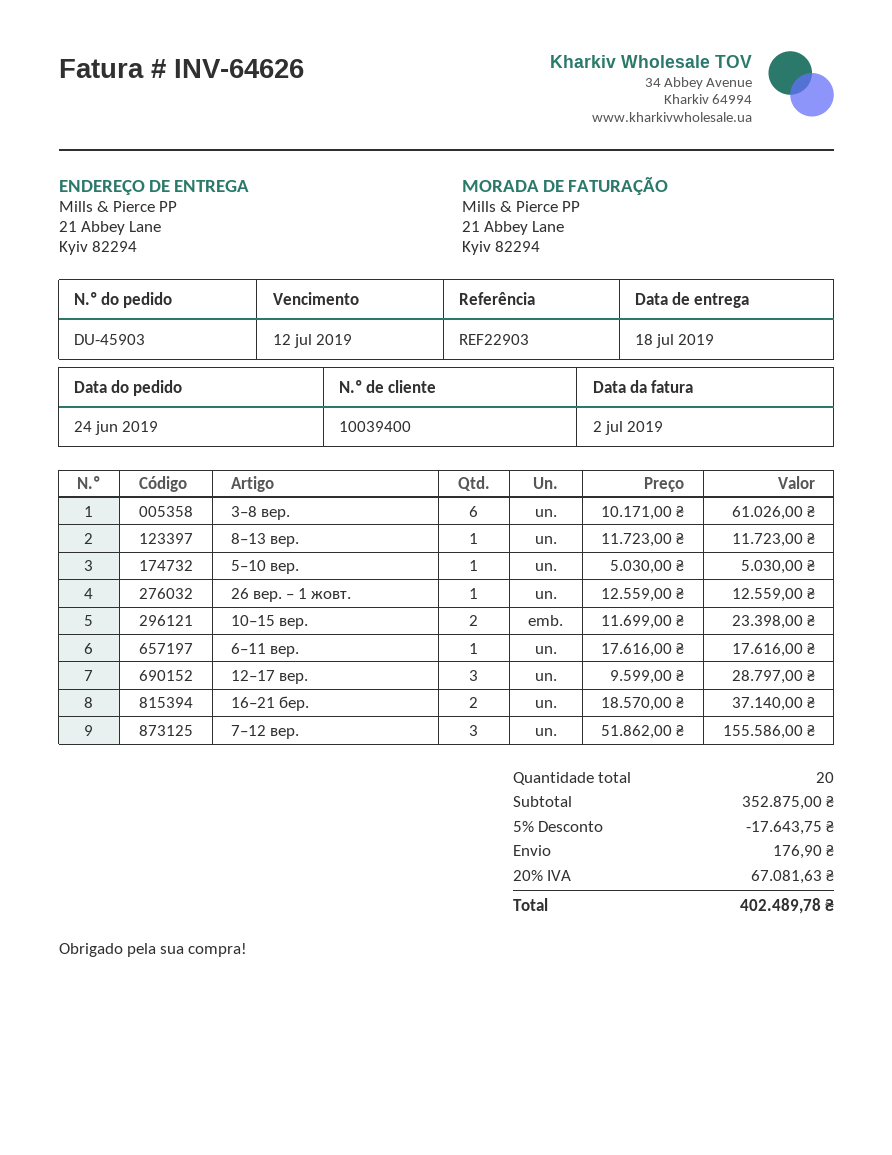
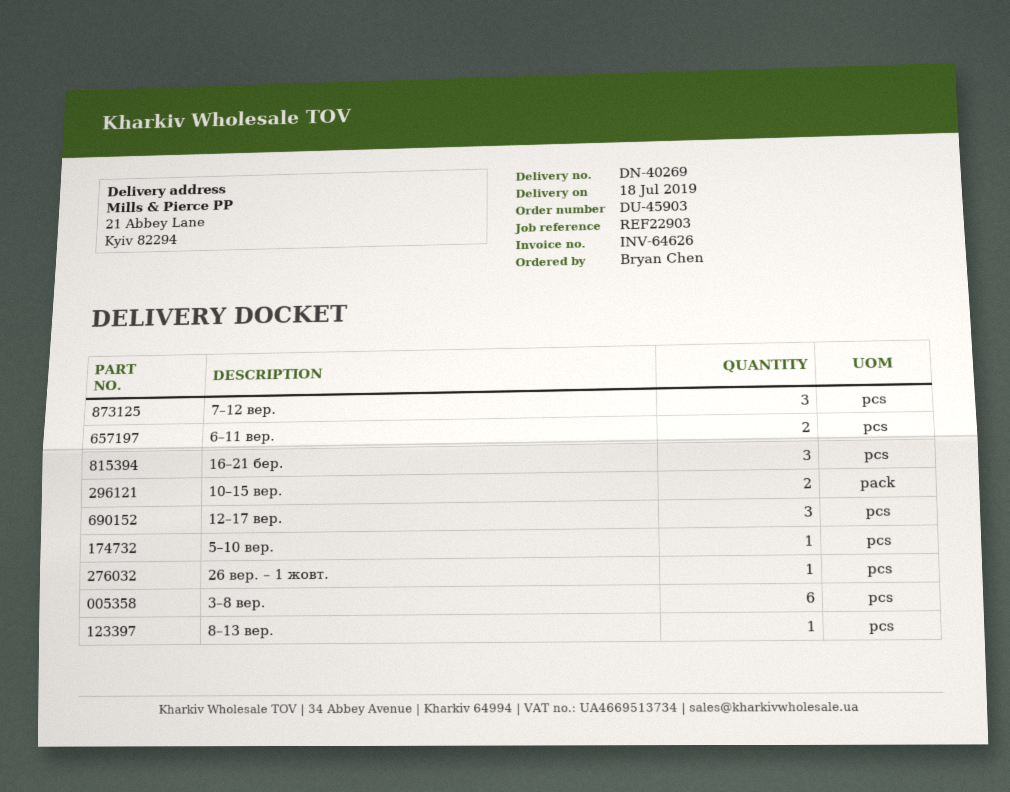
6–11 вер.: 1 -> 2
16–21 бер.: 2 -> 3

